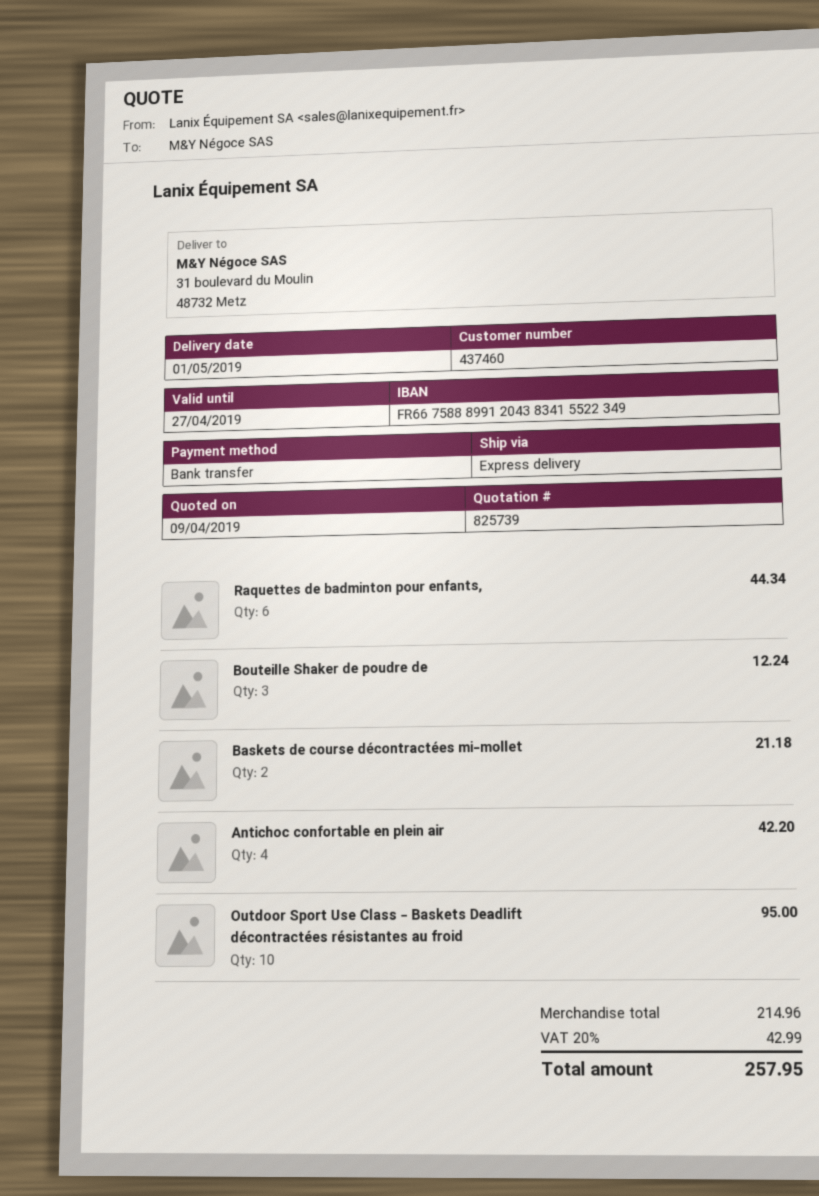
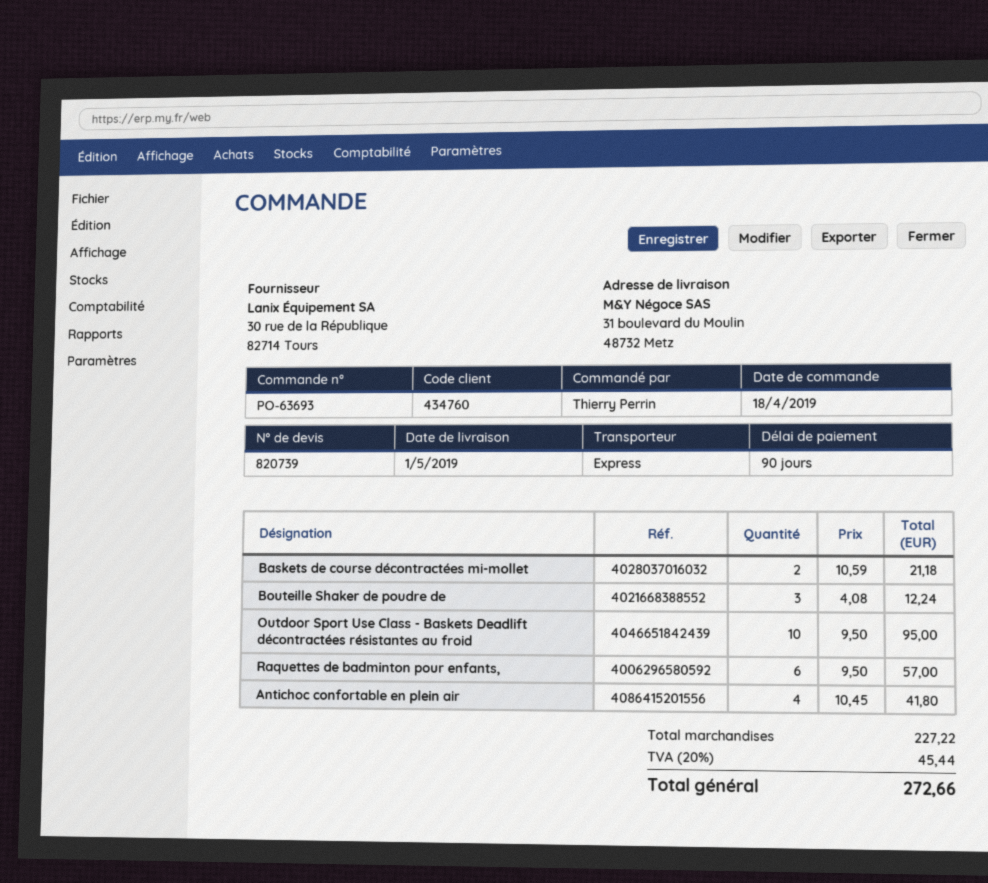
quote number: 825739 -> 820739
customer number: 437460 -> 434760
Raquettes de badminton pour enfants,: 6 for 44.34 -> 6 for 57.00
Antichoc confortable en plein air: 4 for 42.20 -> 4 for 41.80
subtotal: 214.96 -> 227.22
tax: 20% = 42.99 -> 20% = 45.44
total: 257.95 -> 272.66

